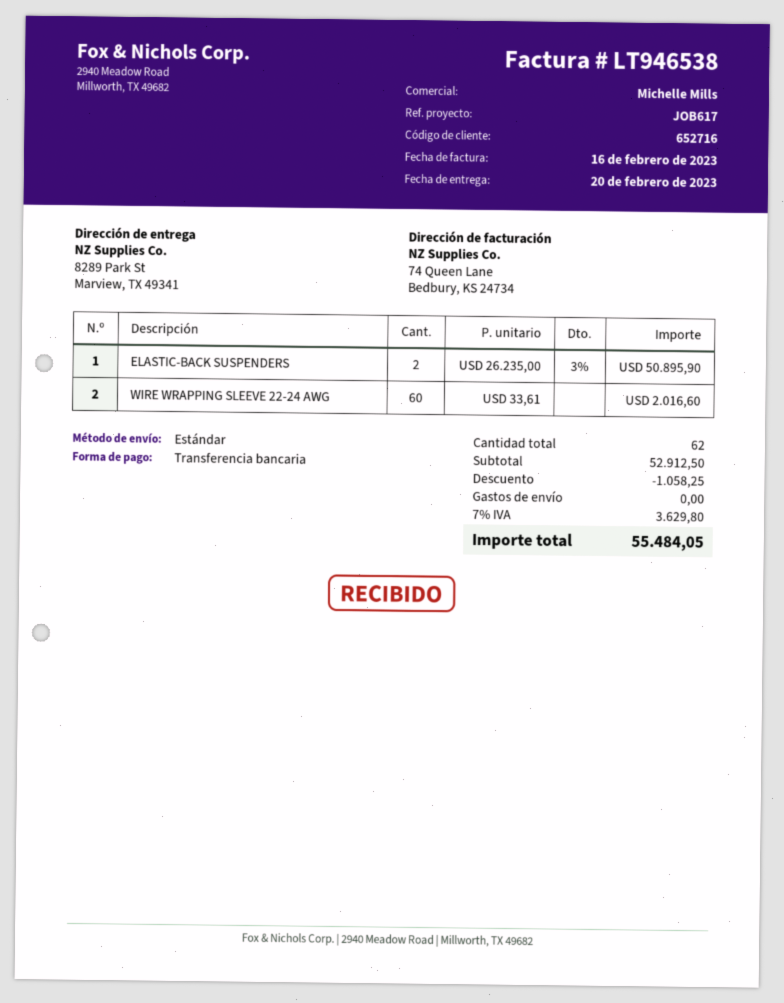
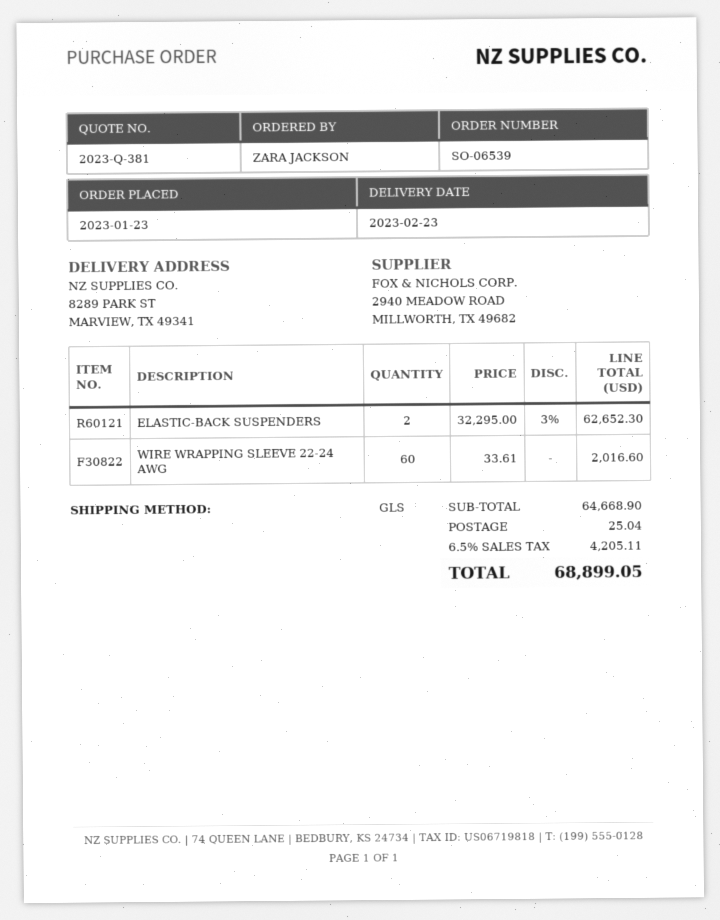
delivery date: 2023-02-20 -> 2023-02-23
shipping method: standard -> GLS
ELASTIC-BACK SUSPENDERS: 2 x 26235.00 - 3% = 50895.90 -> 2 x 32295.00 - 3% = 62652.30
subtotal: 52912.50 -> 64668.90
discount: 1058.25 -> none
shipping: 0.00 -> 25.04
tax: 7% = 3629.80 -> 6.5% = 4205.11
total: 55484.05 -> 68899.05

